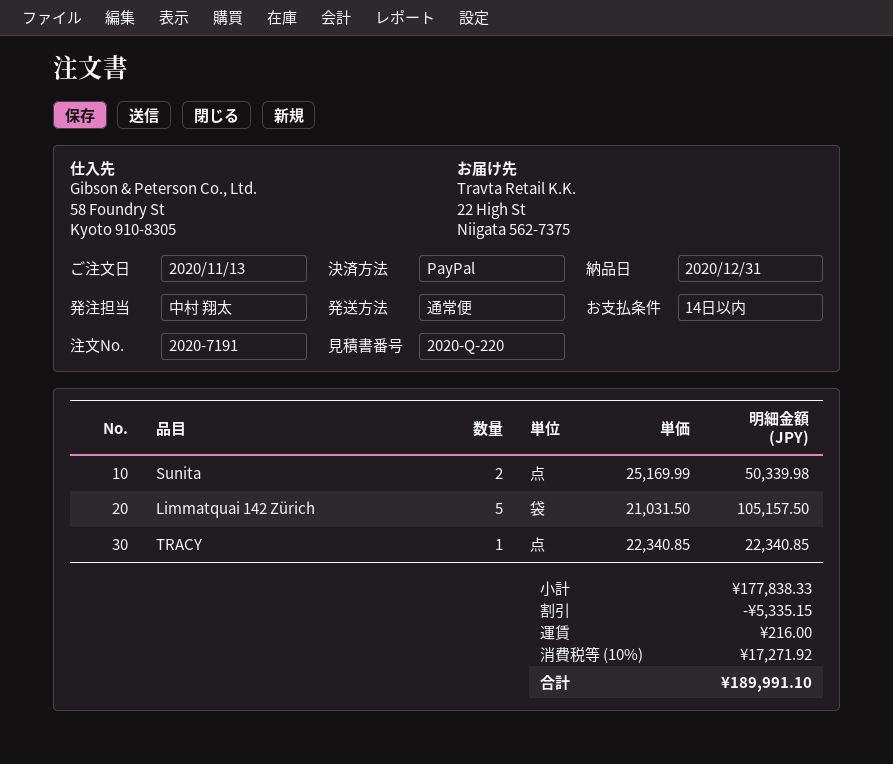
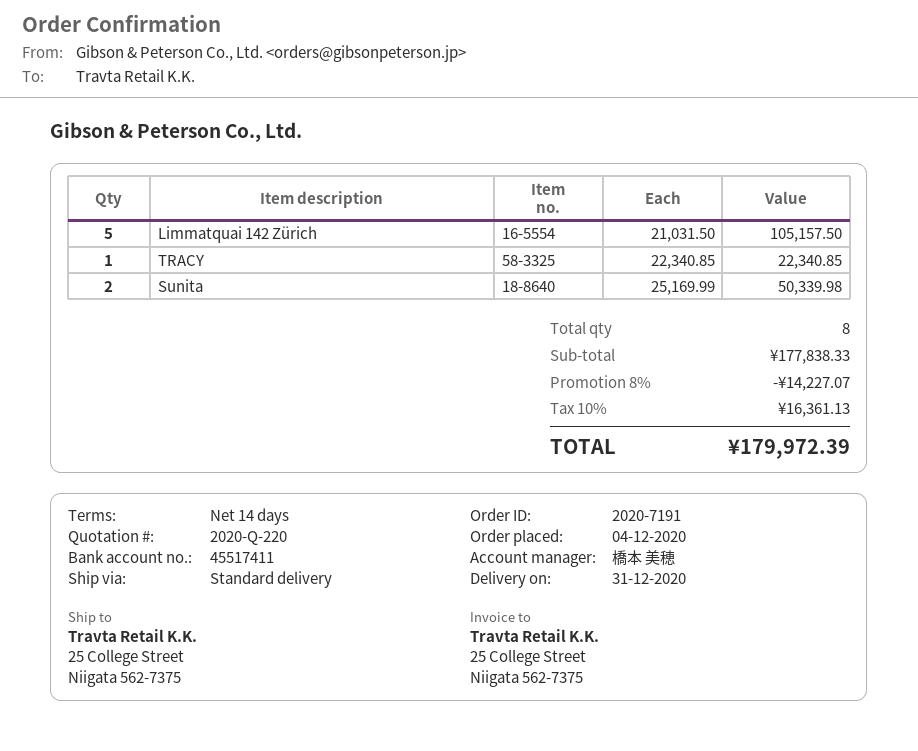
order date: 2020-11-13 -> 2020-12-04
ship to: 22 High St, Niigata 562-7375 -> 25 College Street, Niigata 562-7375
discount: 5335.15 -> 14227.07
shipping: 216.00 -> none
tax: 10% = 17271.92 -> 10% = 16361.13
total: 189991.10 -> 179972.39

